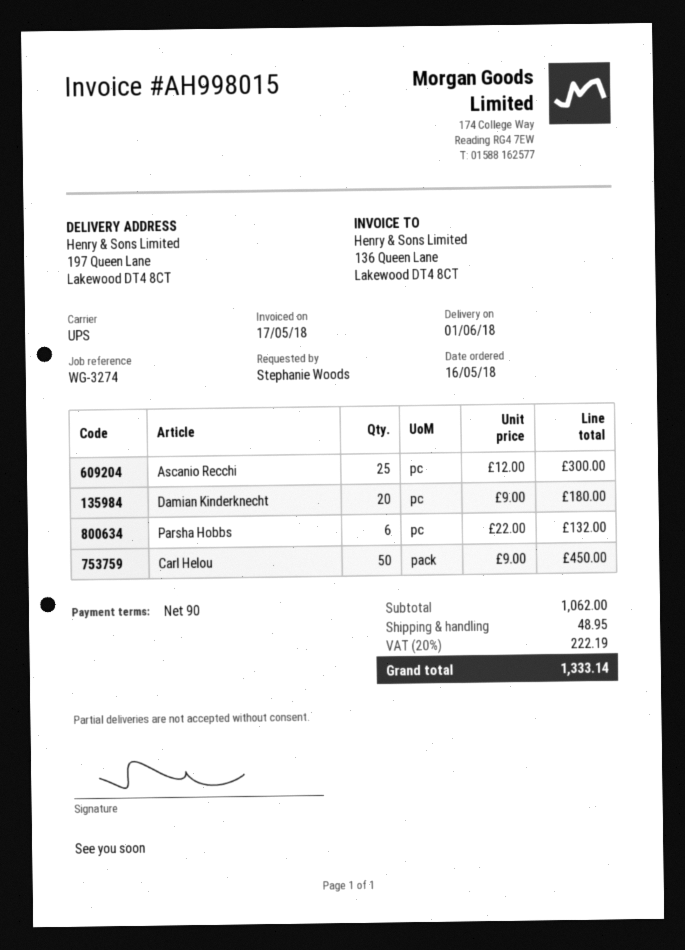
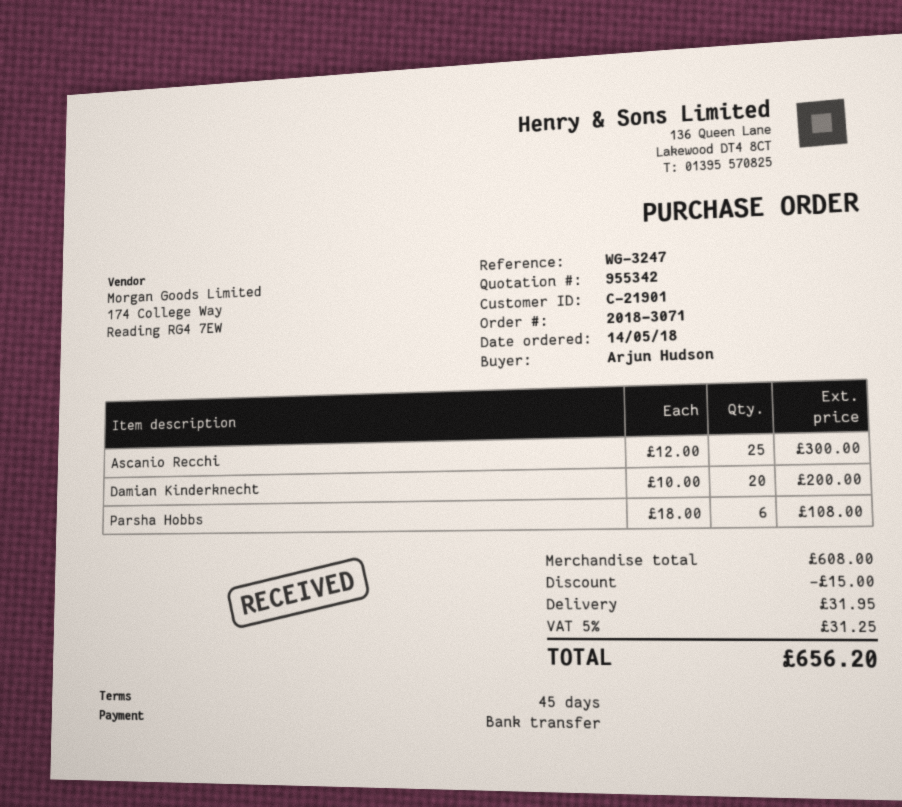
order date: 2018-05-16 -> 2018-05-14
payment terms: 90 days -> 45 days
reference: WG-3274 -> WG-3247
ordered by: Stephanie Woods -> Arjun Hudson
Damian Kinderknecht: 20 x 9.00 = 180.00 -> 20 x 10.00 = 200.00
Parsha Hobbs: 6 x 22.00 = 132.00 -> 6 x 18.00 = 108.00
Carl Helou: 50 x 9.00 = 450.00 -> none
subtotal: 1062.00 -> 608.00
discount: none -> 15.00
shipping: 48.95 -> 31.95
tax: 20% = 222.19 -> 5% = 31.25
total: 1333.14 -> 656.20

